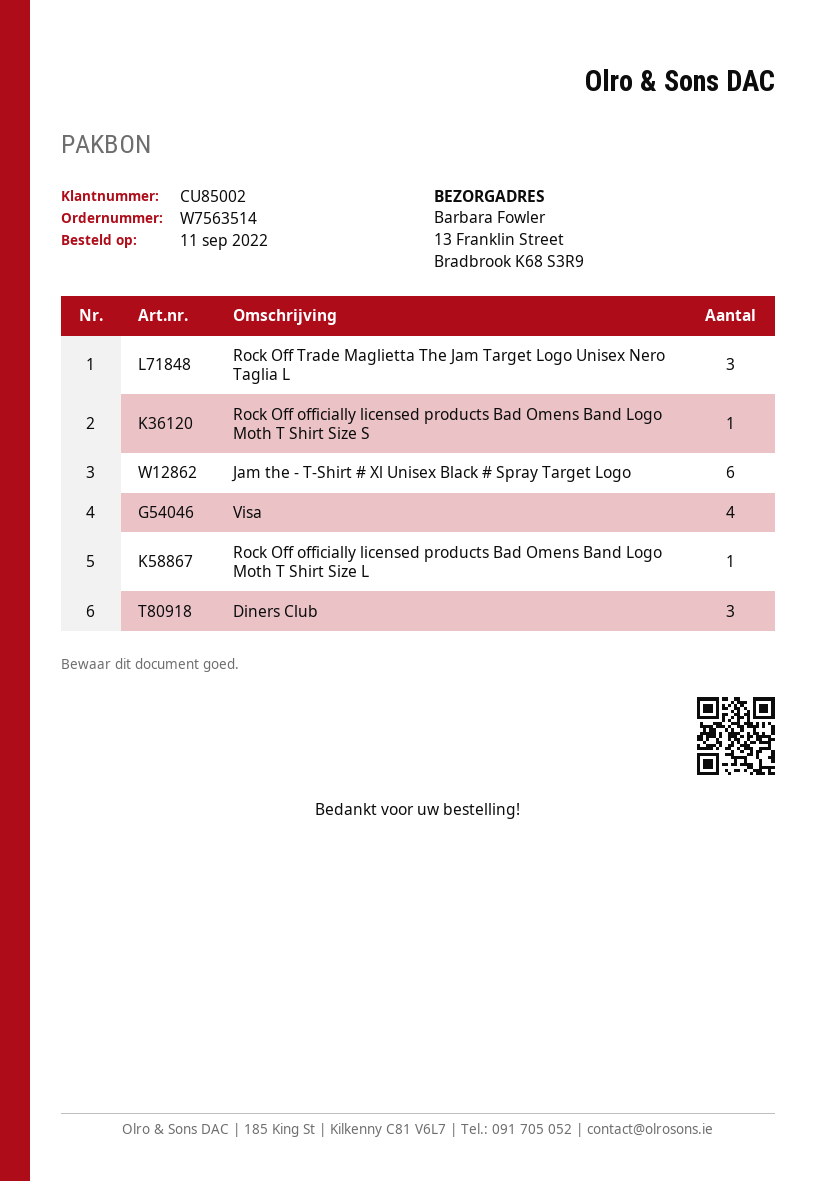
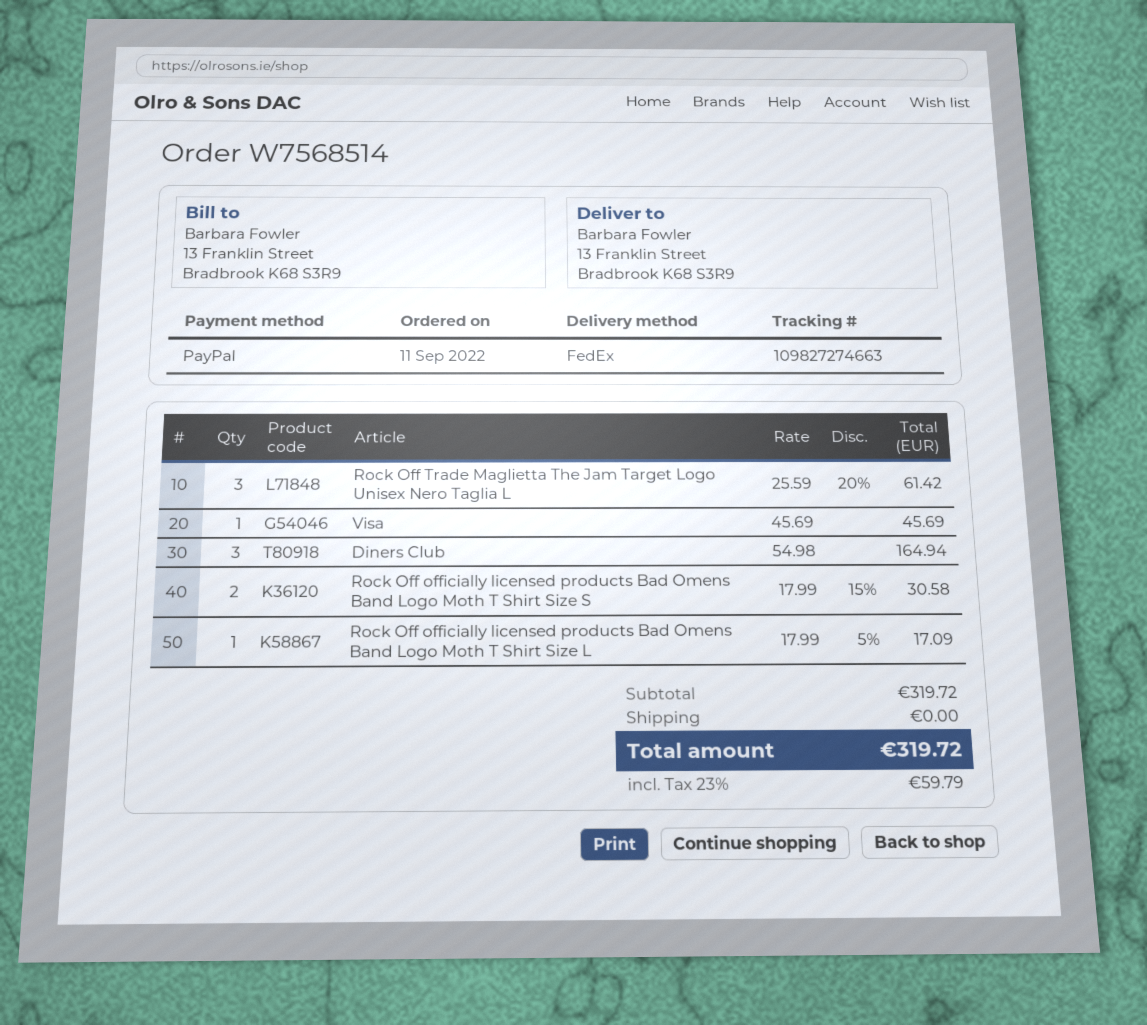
order number: W7563514 -> W7568514
Rock Off officially licensed products Bad Omens Band Logo Moth T Shirt Size S: 1 -> 2
Jam the - T-Shirt # Xl Unisex Black # Spray Target Logo: 6 -> none
Visa: 4 -> 1

